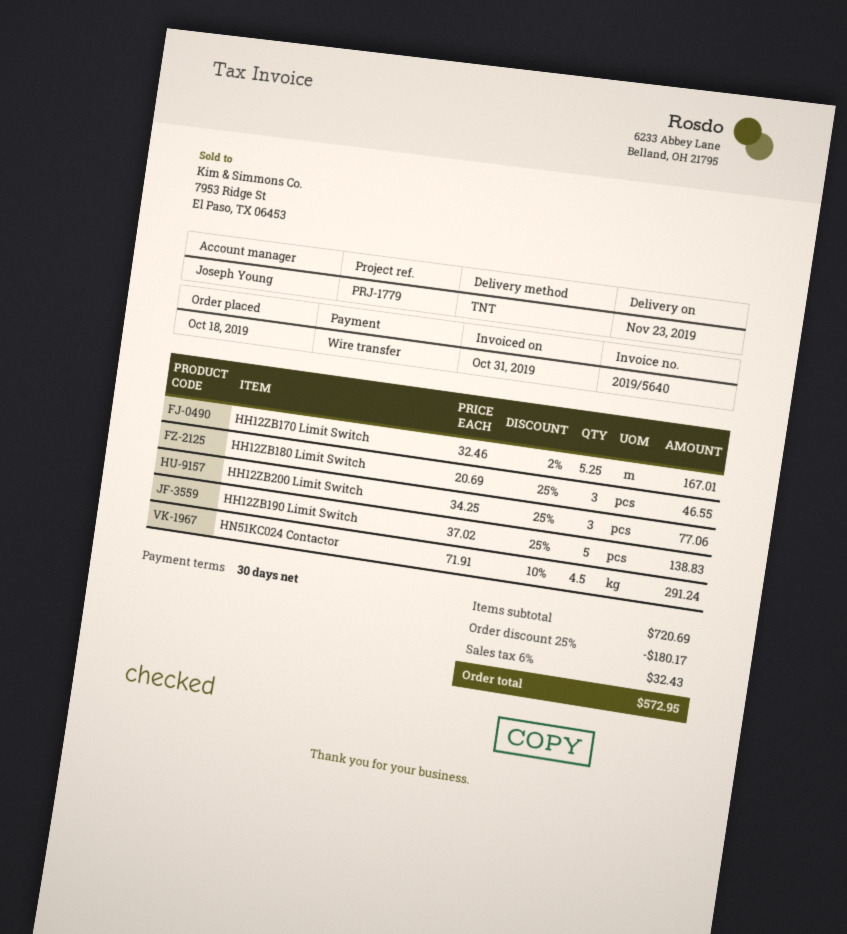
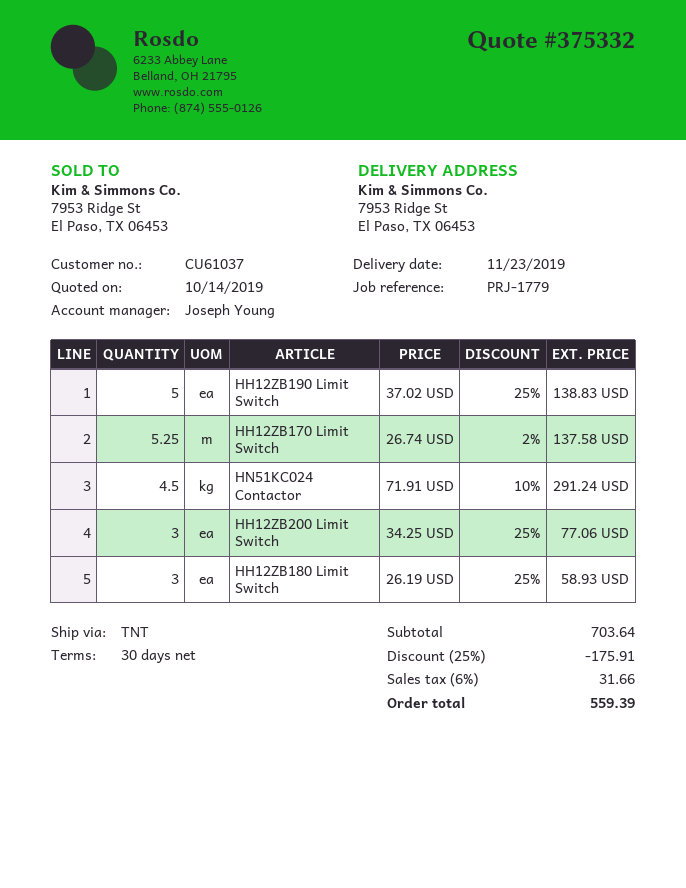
HH12ZB170 Limit Switch: 5.25 x 32.46 - 2% = 167.01 -> 5.25 x 26.74 - 2% = 137.58
HH12ZB180 Limit Switch: 3 x 20.69 - 25% = 46.55 -> 3 x 26.19 - 25% = 58.93
subtotal: 720.69 -> 703.64
discount: 25% = 180.17 -> 25% = 175.91
tax: 6% = 32.43 -> 6% = 31.66
total: 572.95 -> 559.39

